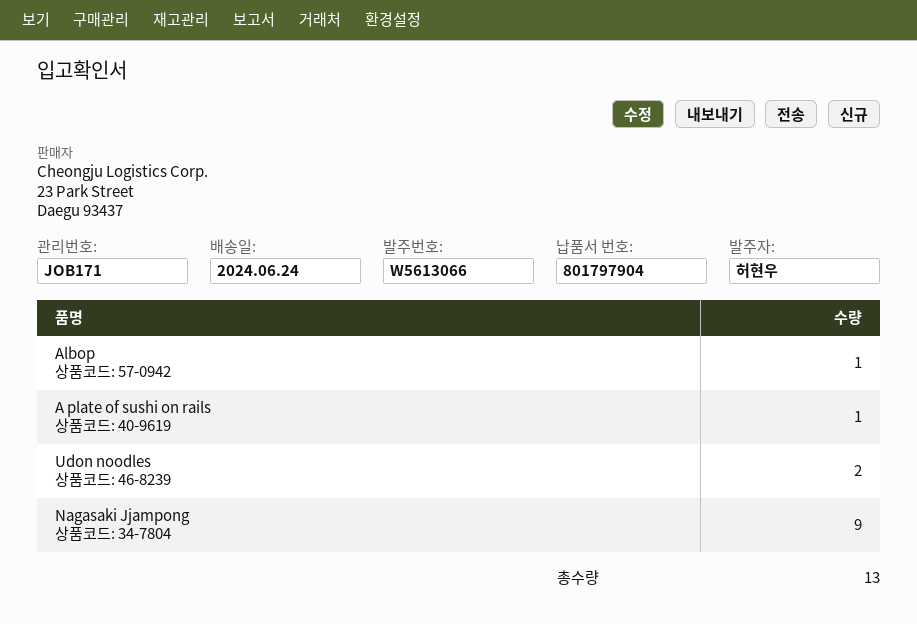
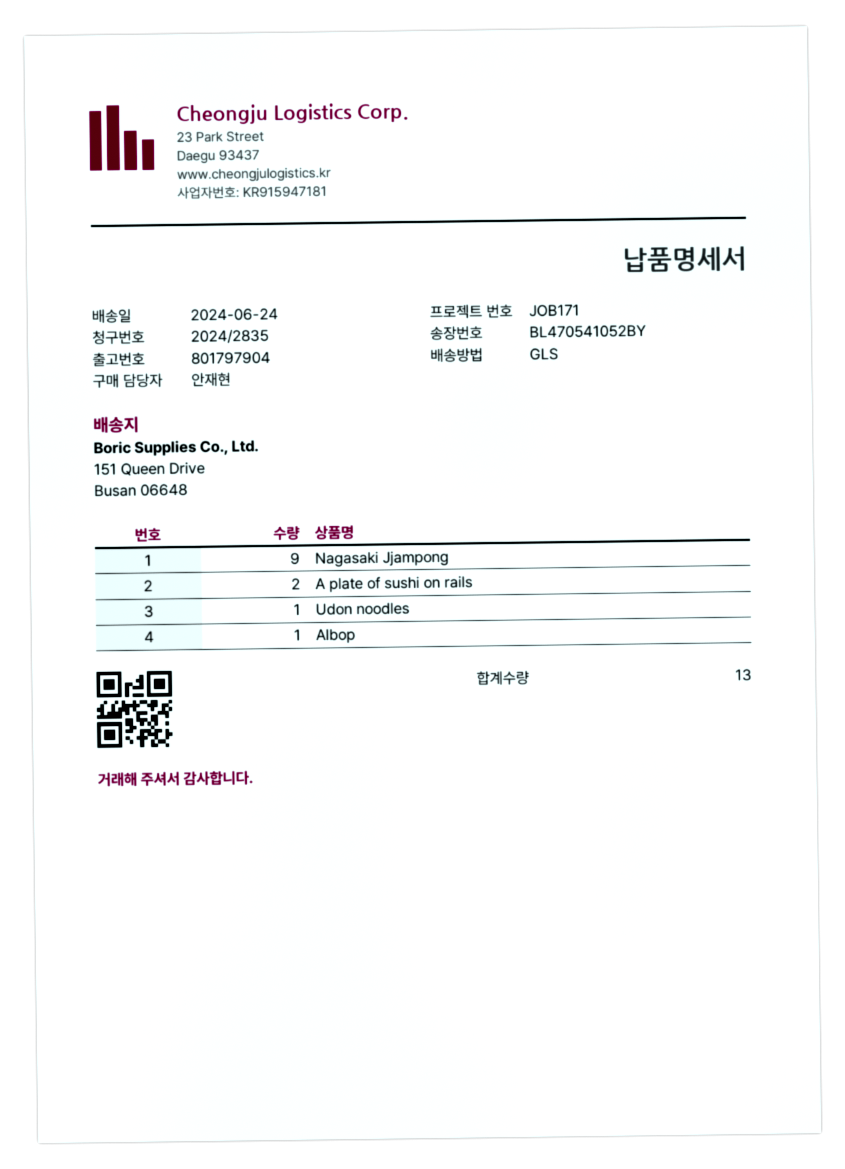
ordered by: 허현우 -> 안재현
A plate of sushi on rails: 1 -> 2
Udon noodles: 2 -> 1

